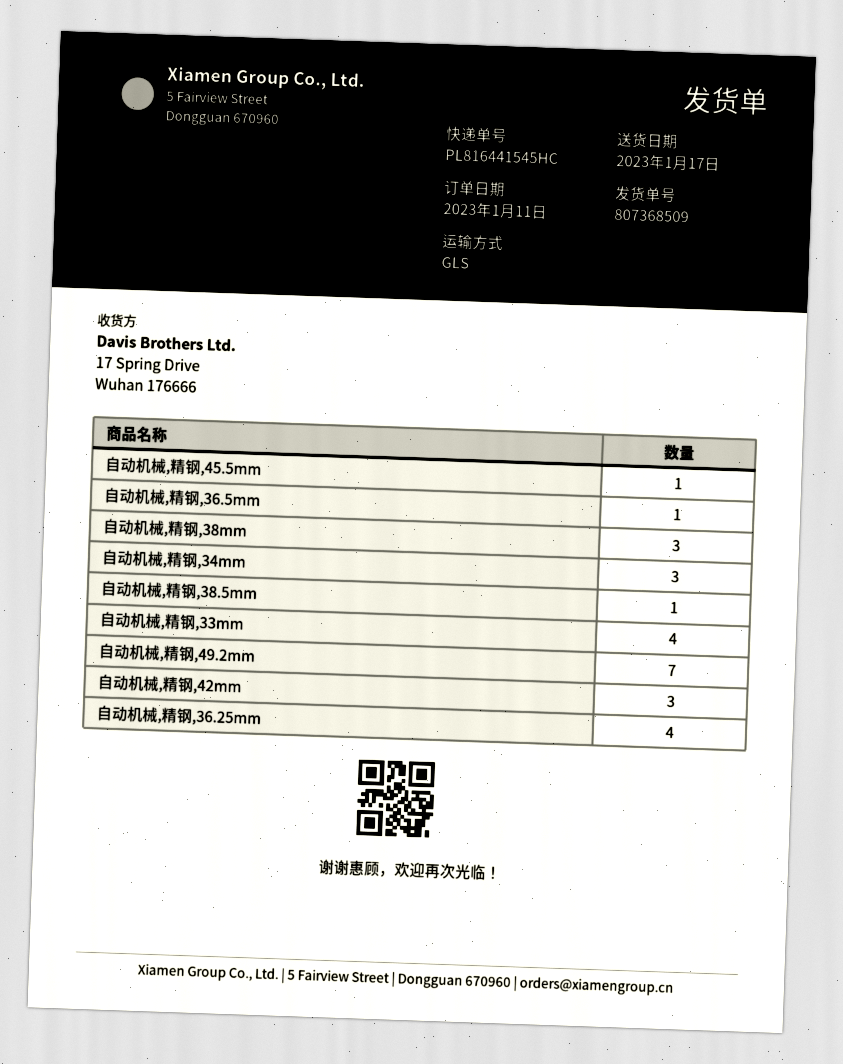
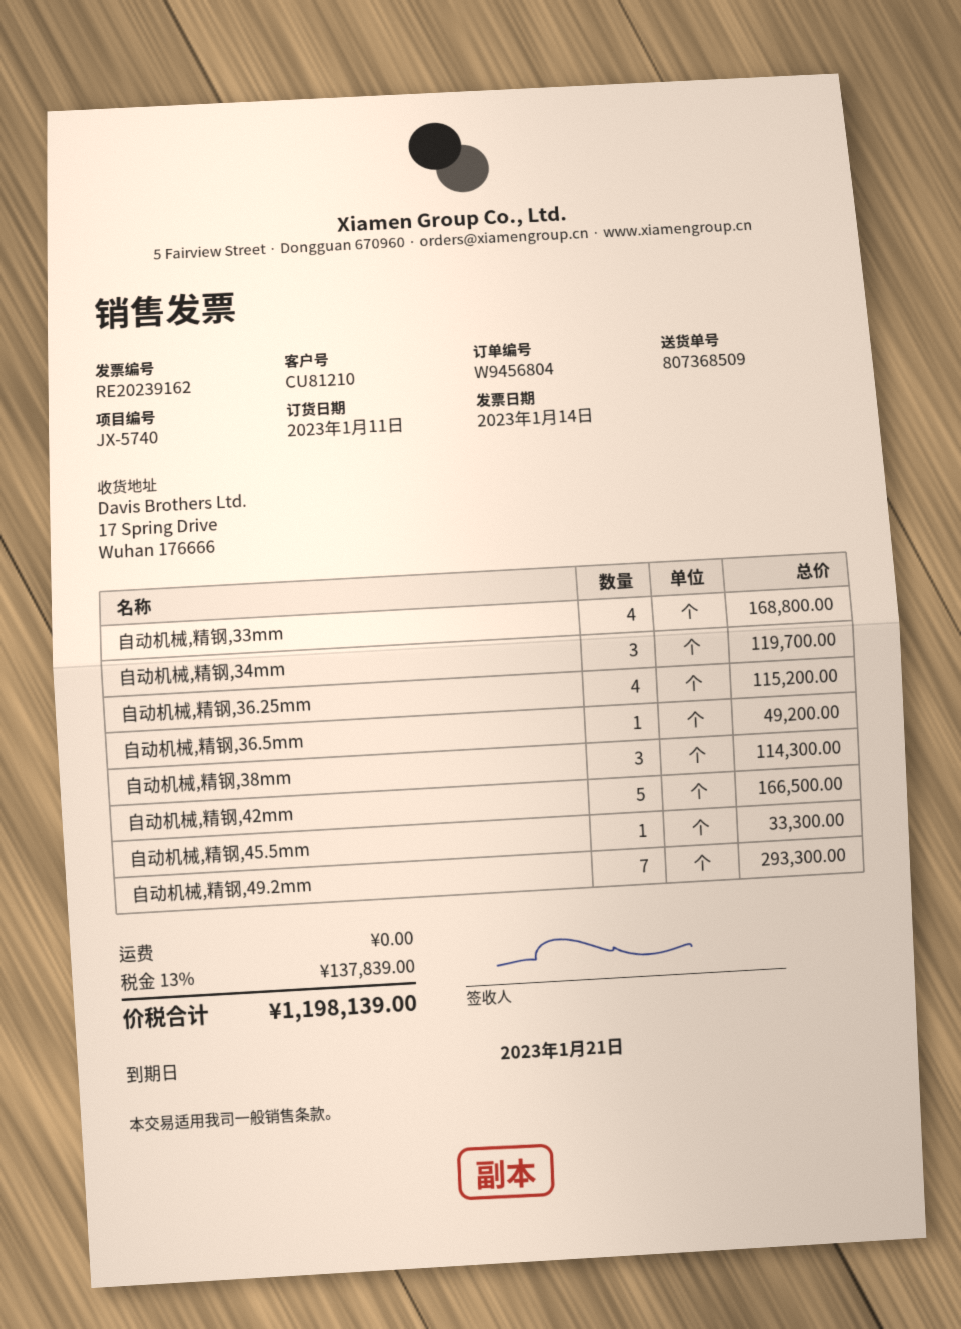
自动机械,精钢,38.5mm: 1 -> none
自动机械,精钢,42mm: 3 -> 5

